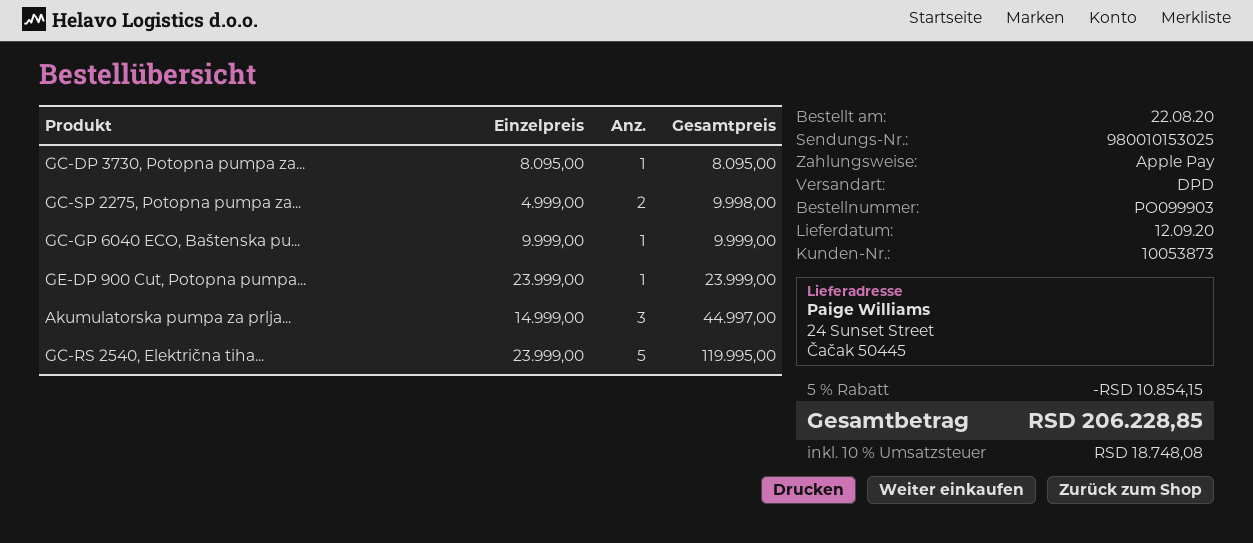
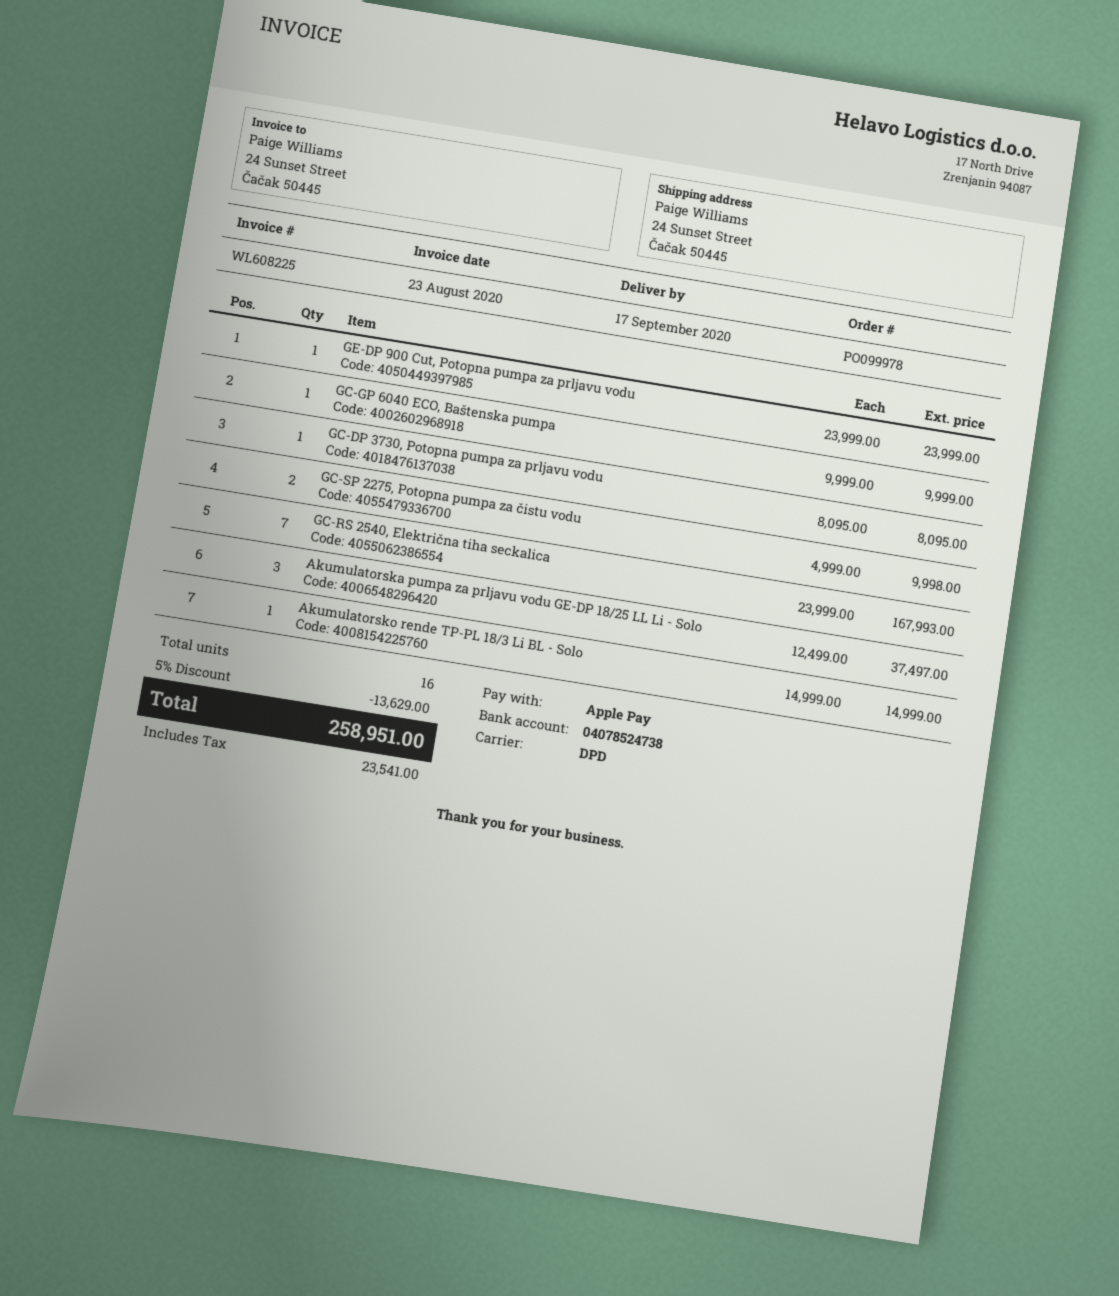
order number: PO099903 -> PO099978
delivery date: 2020-09-12 -> 2020-09-17
Akumulatorska pumpa za prlja...: 3 x 14999.00 = 44997.00 -> 3 x 12499.00 = 37497.00
GC-RS 2540, Električna tiha...: 5 x 23999.00 = 119995.00 -> 7 x 23999.00 = 167993.00
Akumulatorsko rende TP-PL 18/3 Li BL - Solo: none -> 1 x 14999.00 = 14999.00
discount: 5% = 10854.15 -> 5% = 13629.00
tax: 18748.08 -> 23541.00
total: 206228.85 -> 258951.00

